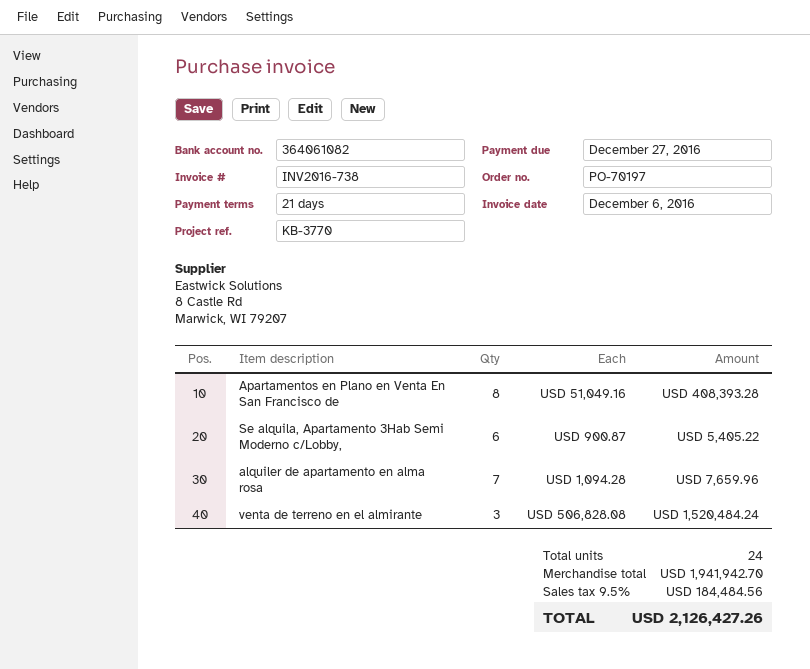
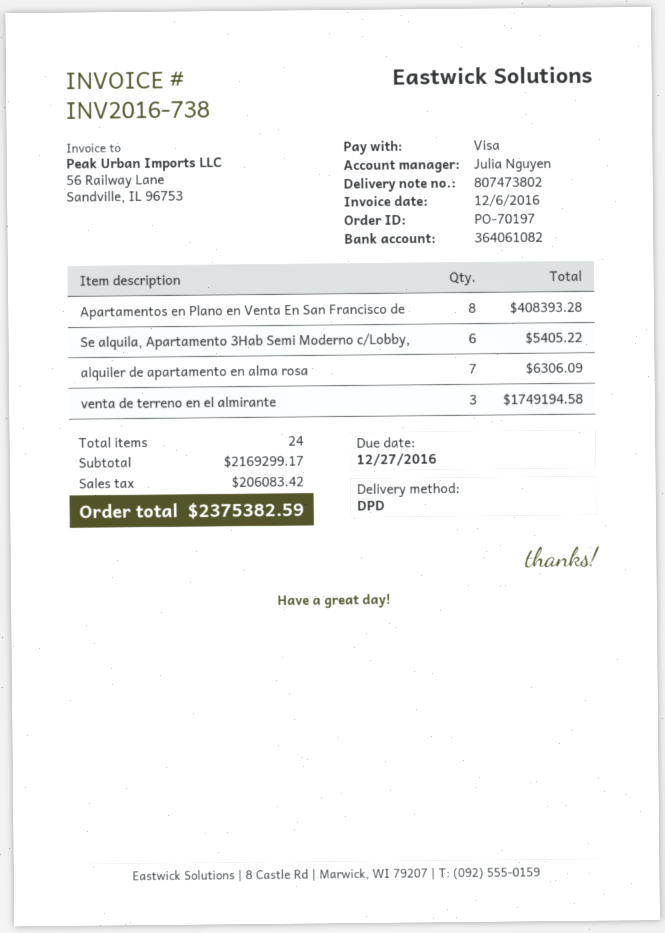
alquiler de apartamento en alma rosa: 7 for 7659.96 -> 7 for 6306.09
venta de terreno en el almirante: 3 for 1520484.24 -> 3 for 1749194.58
subtotal: 1941942.70 -> 2169299.17
tax: 184484.56 -> 206083.42
total: 2126427.26 -> 2375382.59

